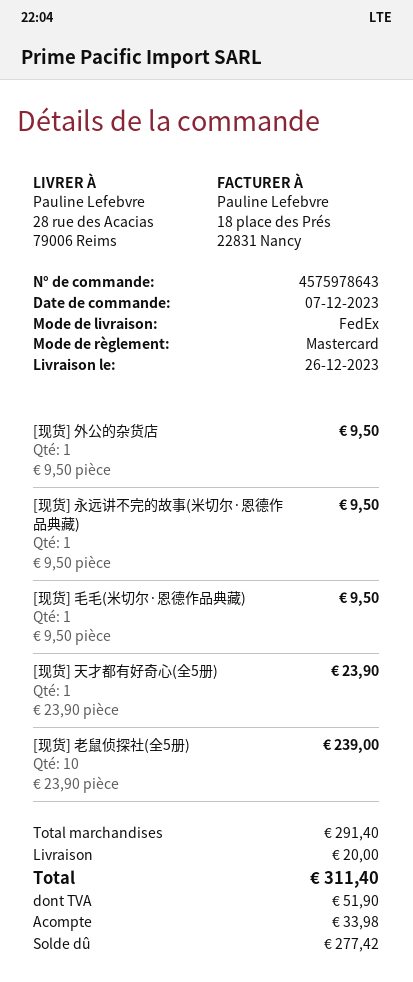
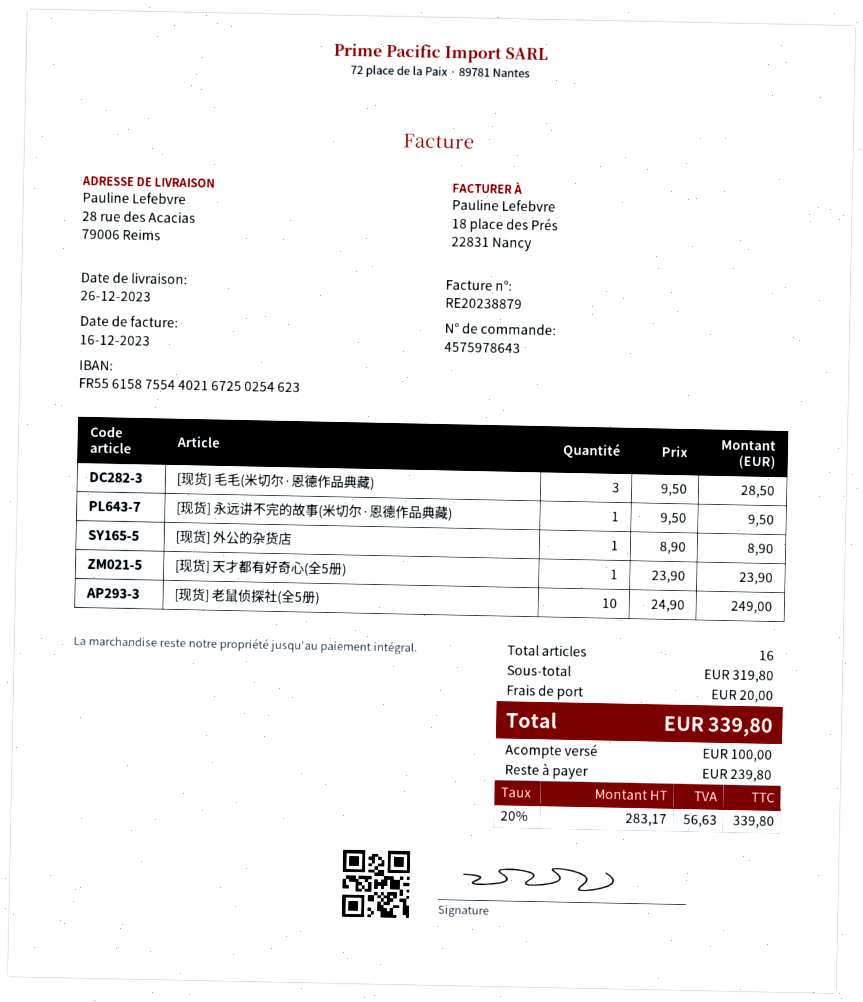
[现货] 外公的杂货店: 1 x 9.50 = 9.50 -> 1 x 8.90 = 8.90
[现货] 毛毛(米切尔·恩德作品典藏): 1 x 9.50 = 9.50 -> 3 x 9.50 = 28.50
[现货] 老鼠侦探社(全5册): 10 x 23.90 = 239.00 -> 10 x 24.90 = 249.00
subtotal: 291.40 -> 319.80
tax: 51.90 -> 56.63
total: 311.40 -> 339.80
deposit: 33.98 -> 100.00
balance: 277.42 -> 239.80

